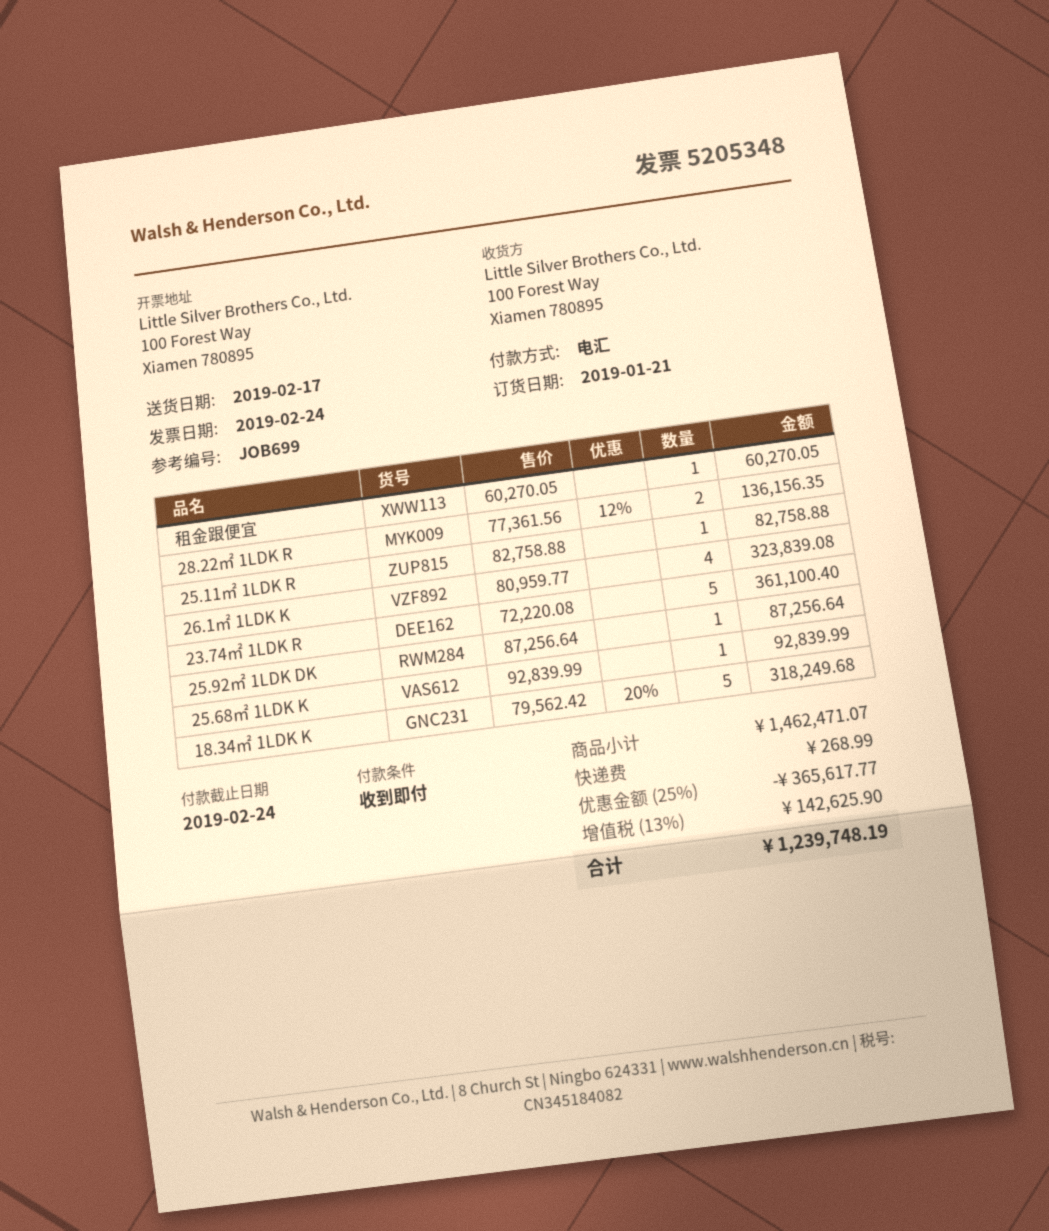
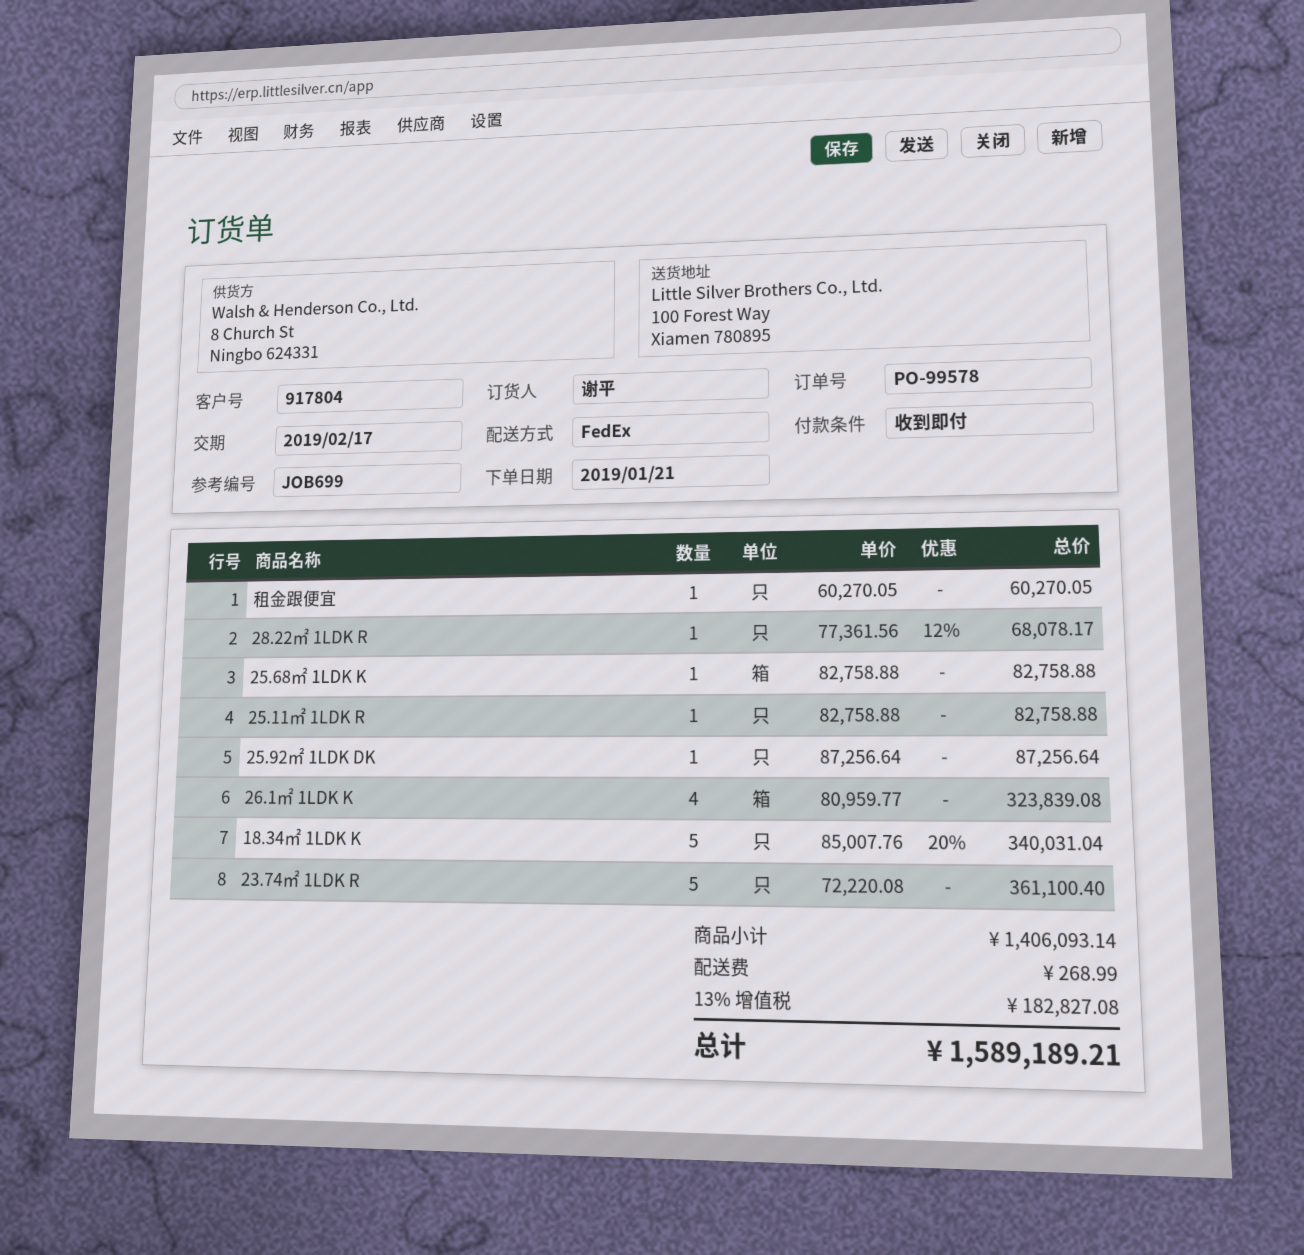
28.22㎡ 1LDK R: 2 x 77361.56 - 12% = 136156.35 -> 1 x 77361.56 - 12% = 68078.17
25.68㎡ 1LDK K: 1 x 92839.99 = 92839.99 -> 1 x 82758.88 = 82758.88
18.34㎡ 1LDK K: 5 x 79562.42 - 20% = 318249.68 -> 5 x 85007.76 - 20% = 340031.04
subtotal: 1462471.07 -> 1406093.14
discount: 25% = 365617.77 -> none
tax: 13% = 142625.90 -> 13% = 182827.08
total: 1239748.19 -> 1589189.21

